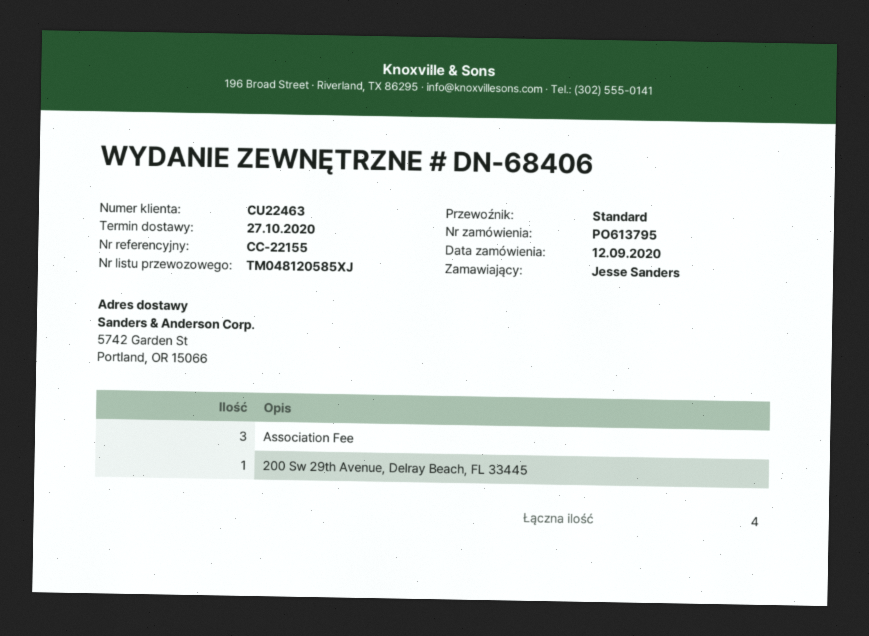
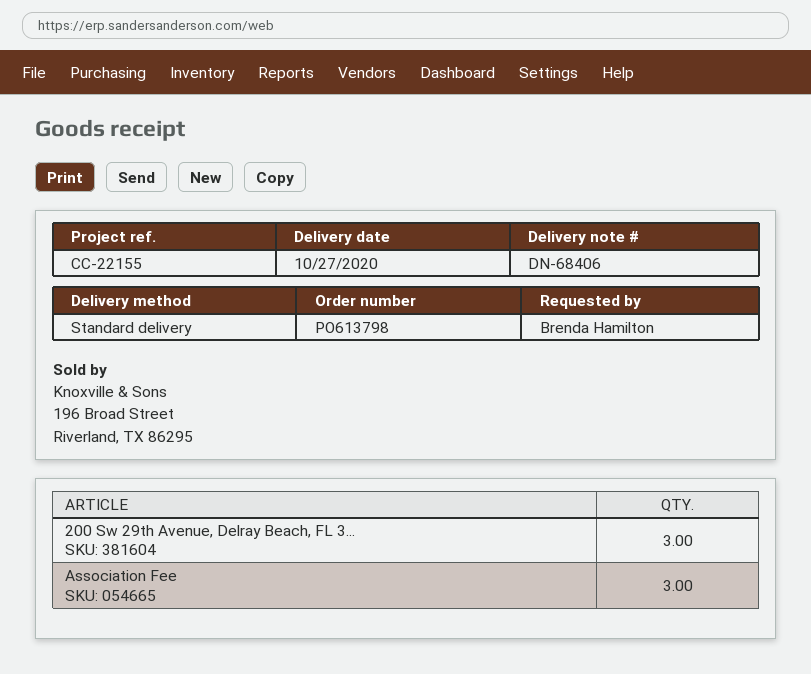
order number: PO613795 -> PO613798
ordered by: Jesse Sanders -> Brenda Hamilton
200 Sw 29th Avenue, Delray Beach, FL 33445: 1 -> 3

